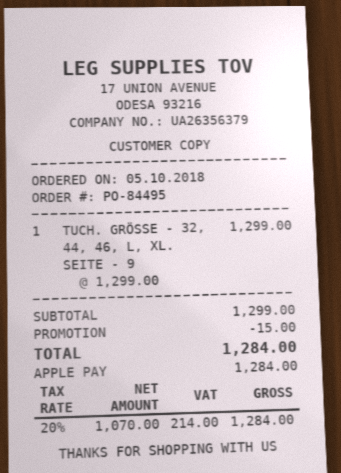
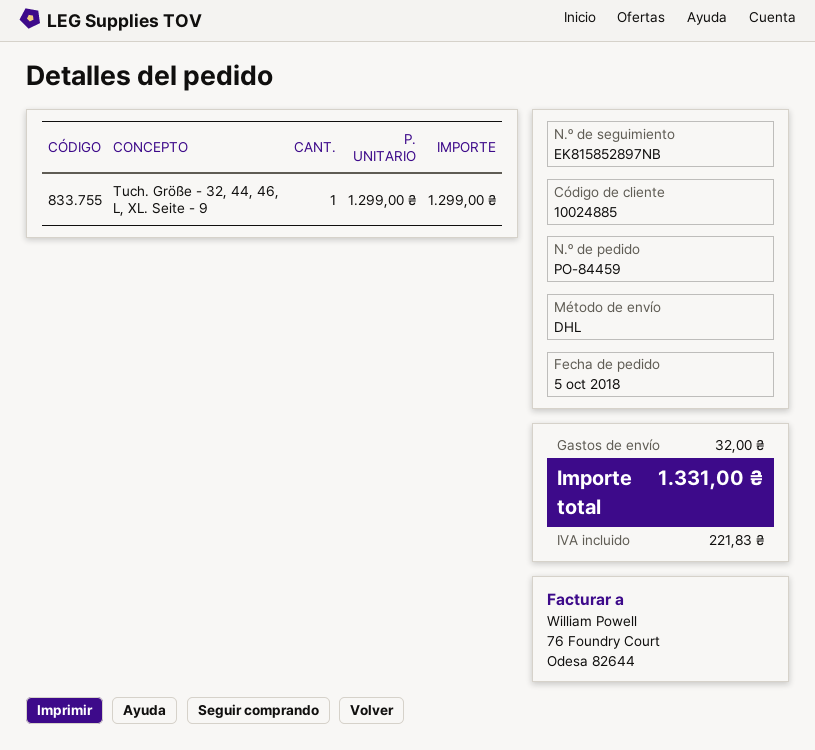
order number: PO-84495 -> PO-84459
discount: 15.00 -> none
shipping: none -> 32.00
tax: 214.00 -> 221.83
total: 1284.00 -> 1331.00

